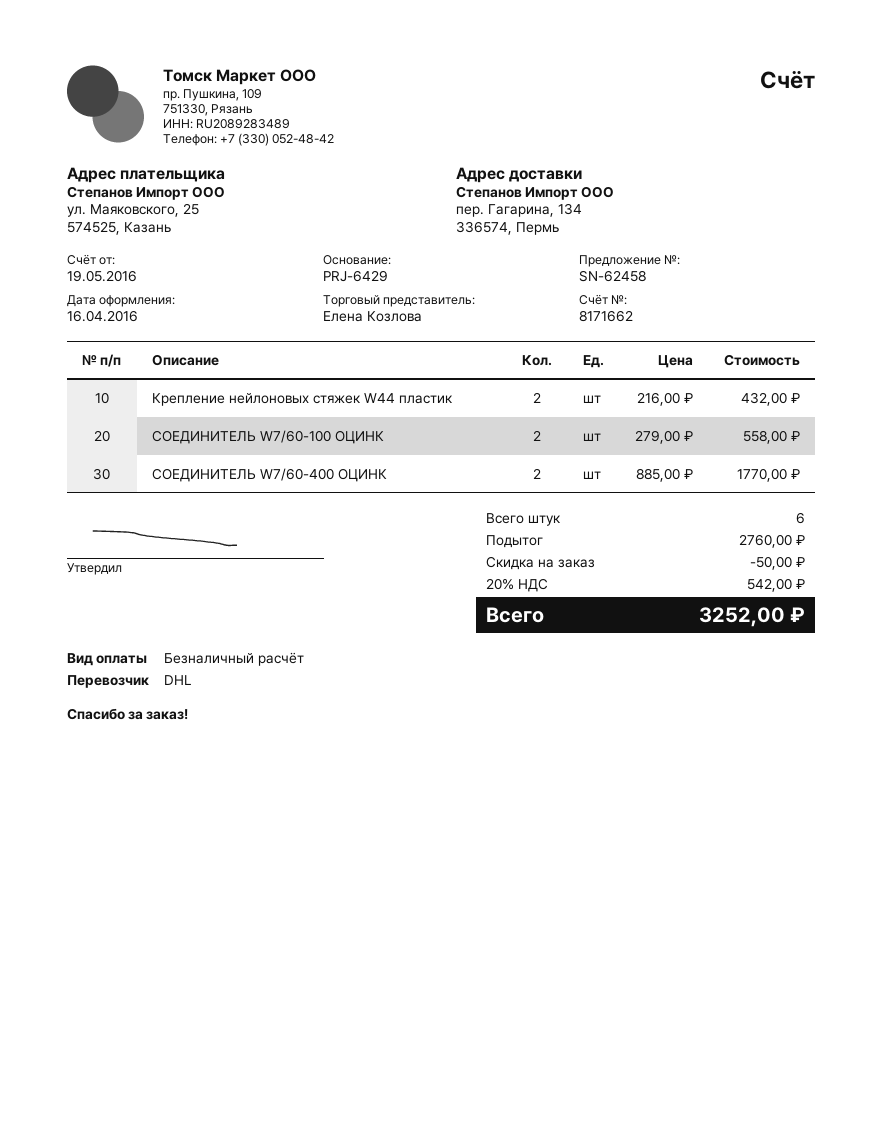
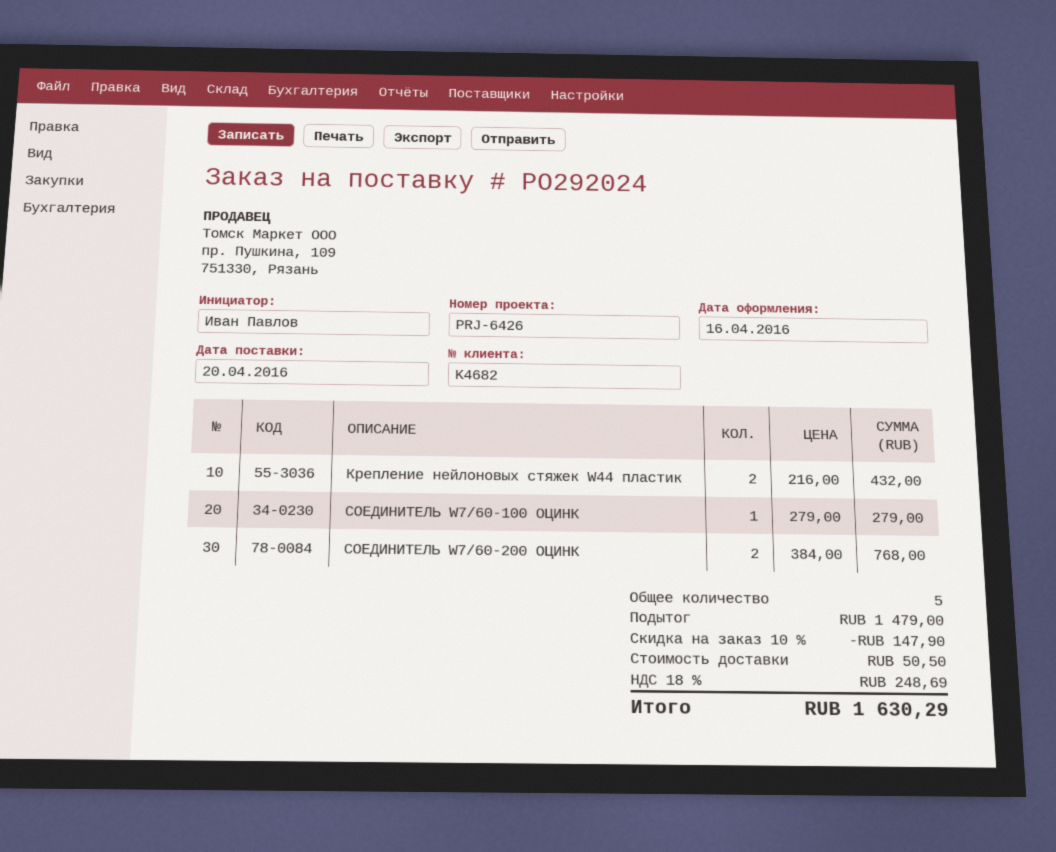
reference: PRJ-6429 -> PRJ-6426
СОЕДИНИТЕЛЬ W7/60-100 ОЦИНК: 2 x 279.00 = 558.00 -> 1 x 279.00 = 279.00
СОЕДИНИТЕЛЬ W7/60-400 ОЦИНК: 2 x 885.00 = 1770.00 -> none
СОЕДИНИТЕЛЬ W7/60-200 ОЦИНК: none -> 2 x 384.00 = 768.00
total quantity: 6 -> 5
subtotal: 2760.00 -> 1479.00
discount: 50.00 -> 147.90
shipping: none -> 50.50
tax: 20% = 542.00 -> 18% = 248.69
total: 3252.00 -> 1630.29

